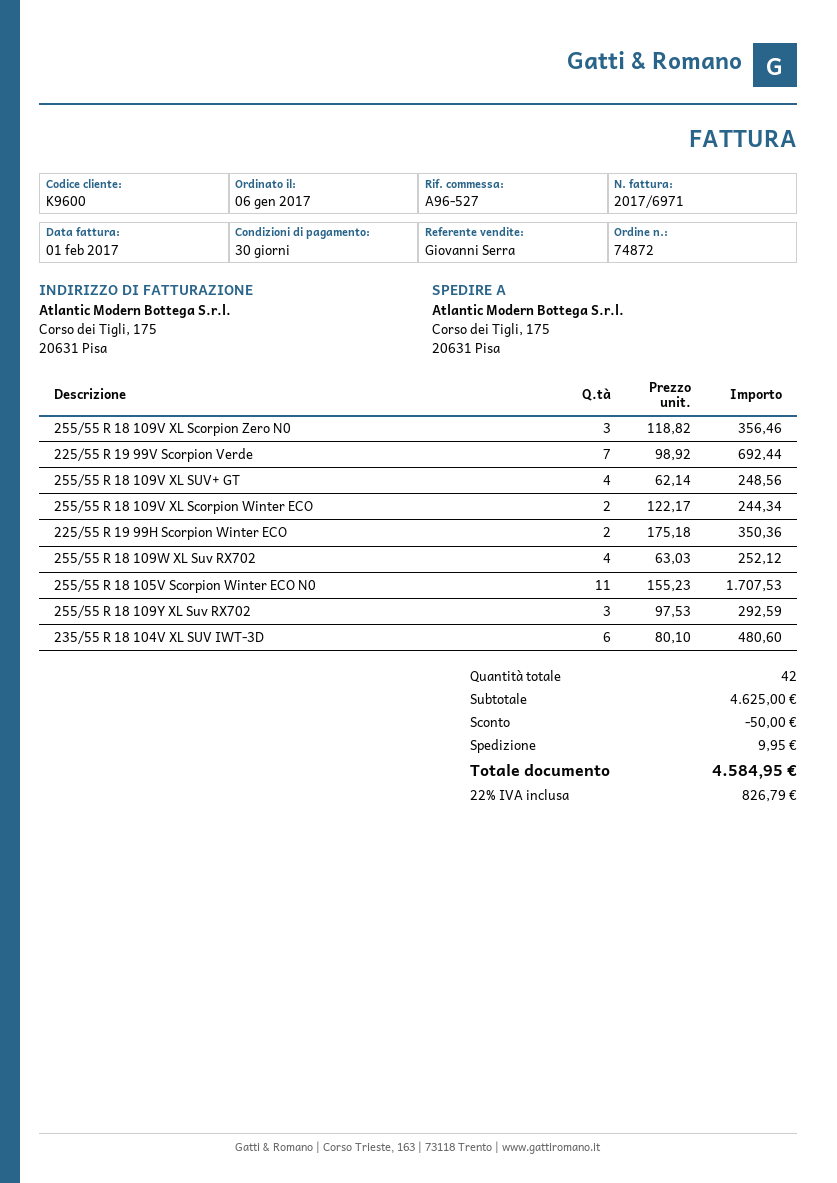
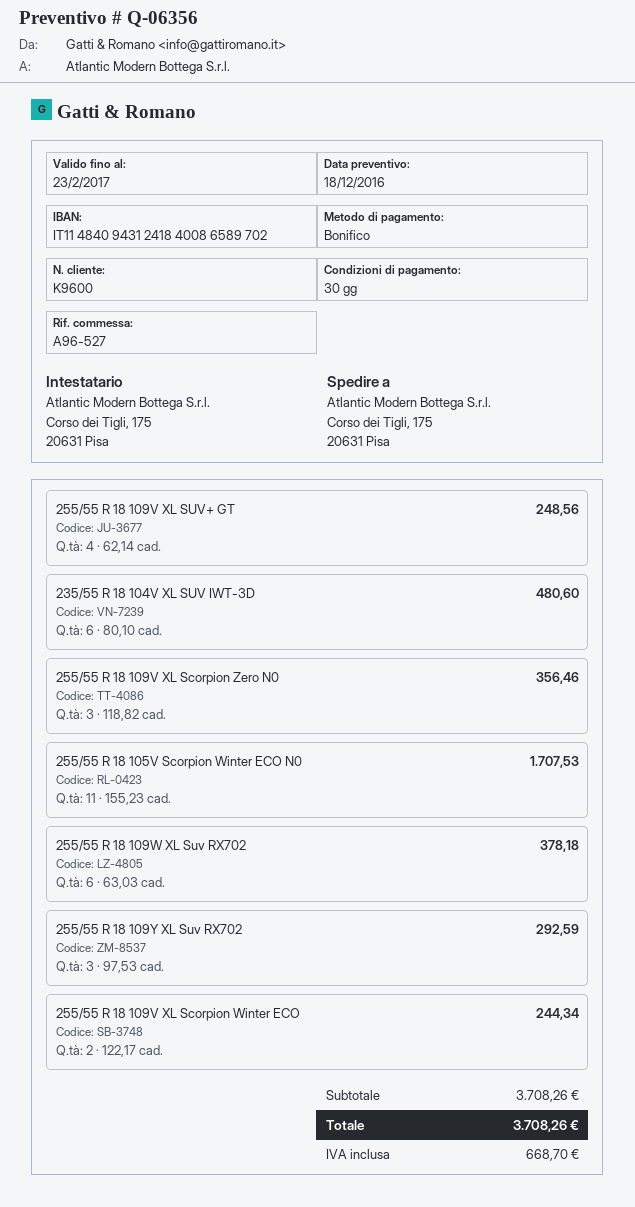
225/55 R 19 99V Scorpion Verde: 7 x 98.92 = 692.44 -> none
225/55 R 19 99H Scorpion Winter ECO: 2 x 175.18 = 350.36 -> none
255/55 R 18 109W XL Suv RX702: 4 x 63.03 = 252.12 -> 6 x 63.03 = 378.18
subtotal: 4625.00 -> 3708.26
discount: 50.00 -> none
shipping: 9.95 -> none
tax: 826.79 -> 668.70
total: 4584.95 -> 3708.26

